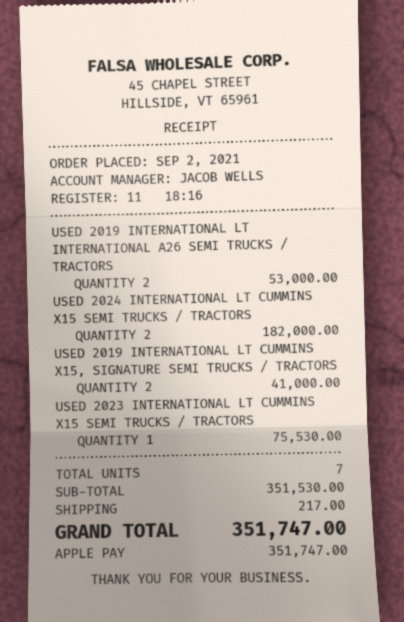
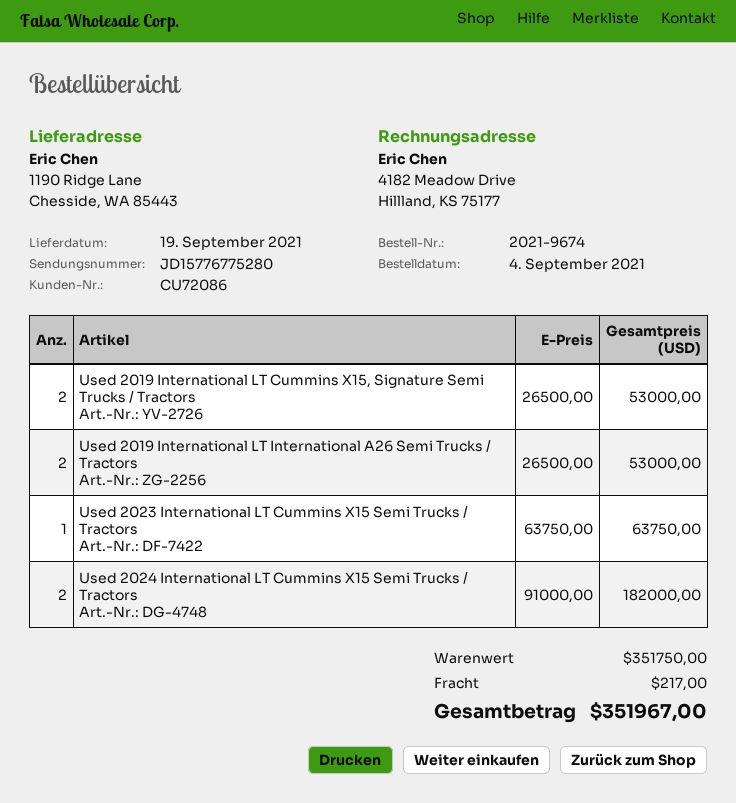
order date: 2021-09-02 -> 2021-09-04
USED 2019 INTERNATIONAL LT CUMMINS X15, SIGNATURE SEMI TRUCKS / TRACTORS: 2 for 41000.00 -> 2 for 53000.00
USED 2023 INTERNATIONAL LT CUMMINS X15 SEMI TRUCKS / TRACTORS: 1 for 75530.00 -> 1 for 63750.00
subtotal: 351530.00 -> 351750.00
total: 351747.00 -> 351967.00

